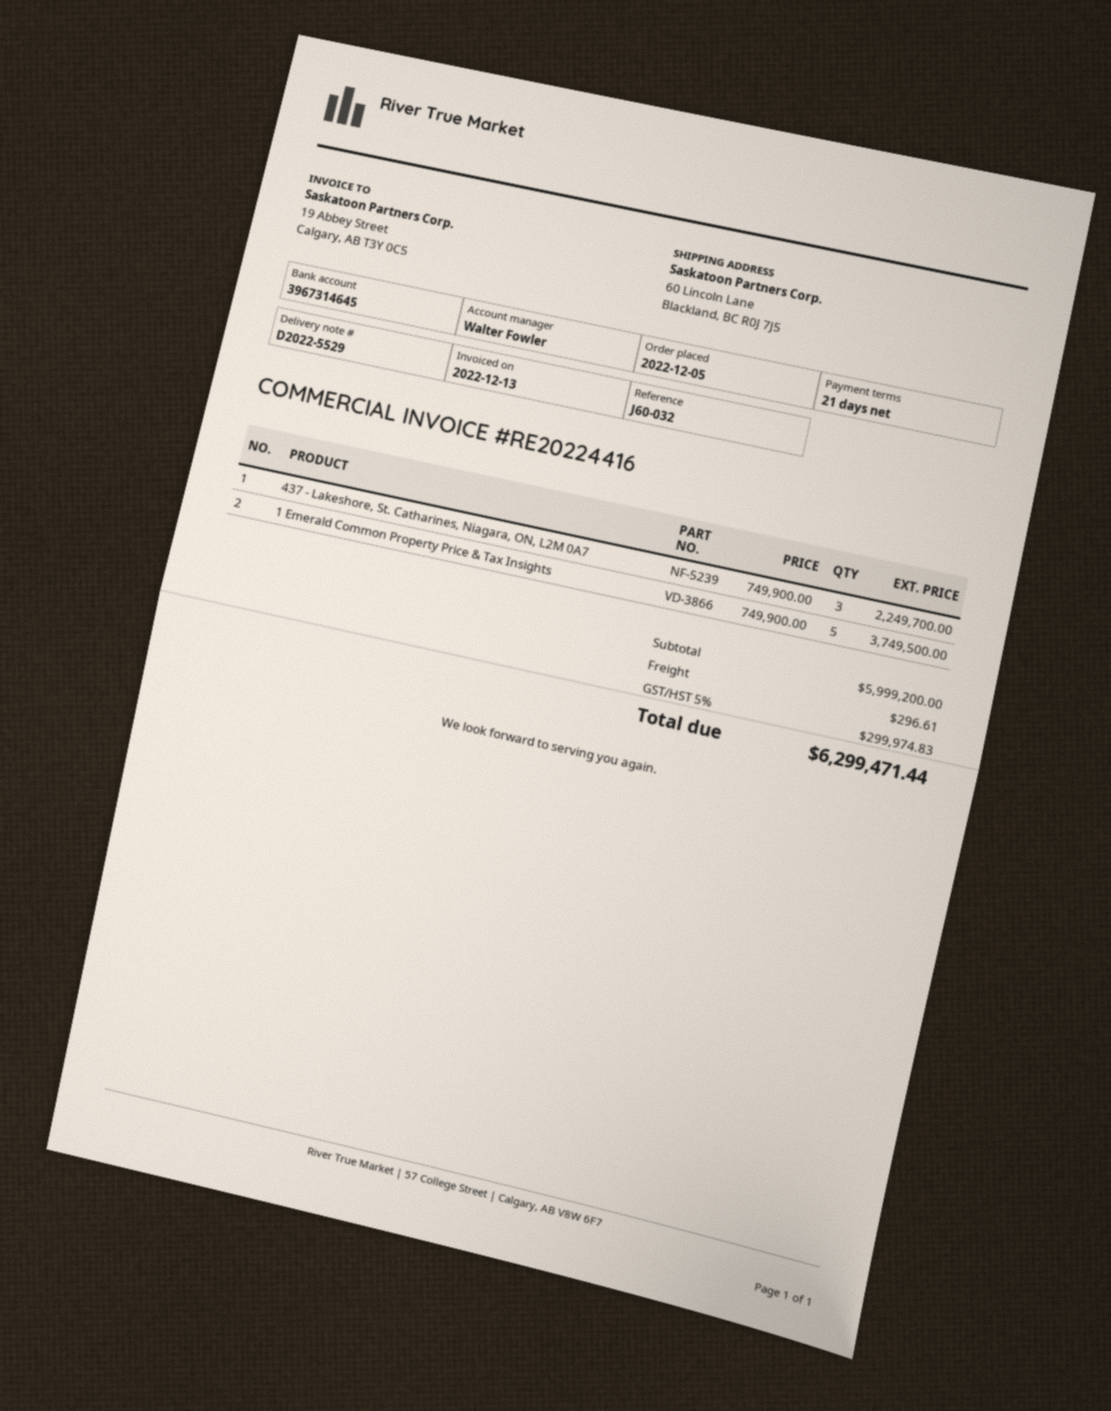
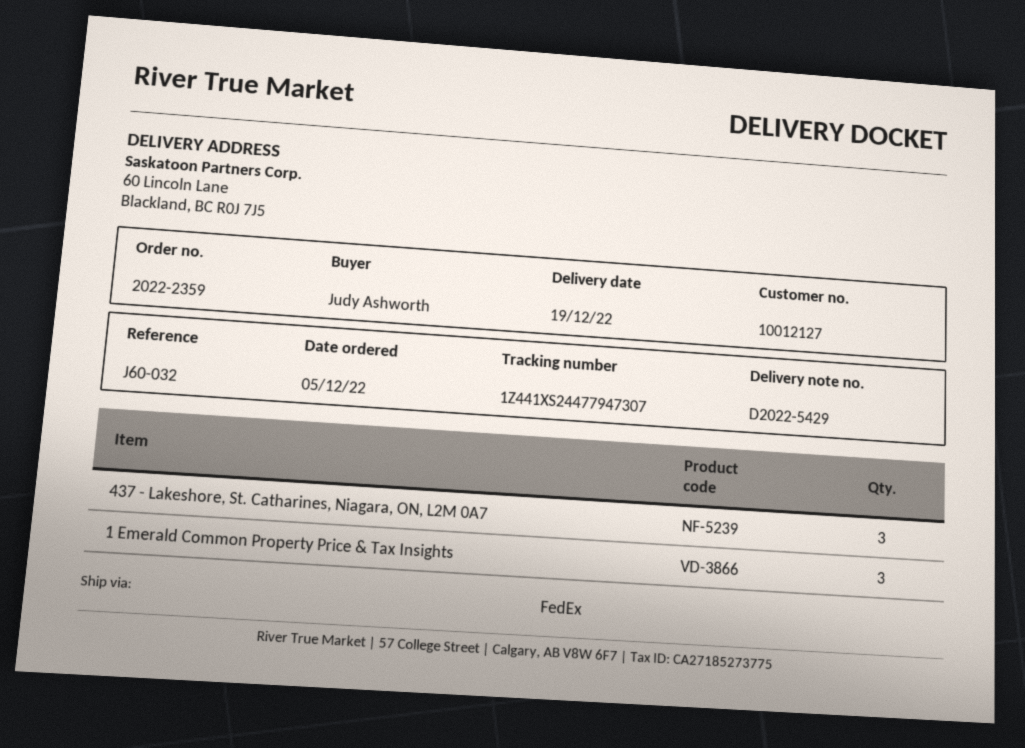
delivery note number: D2022-5529 -> D2022-5429
1 Emerald Common Property Price & Tax Insights: 5 -> 3

